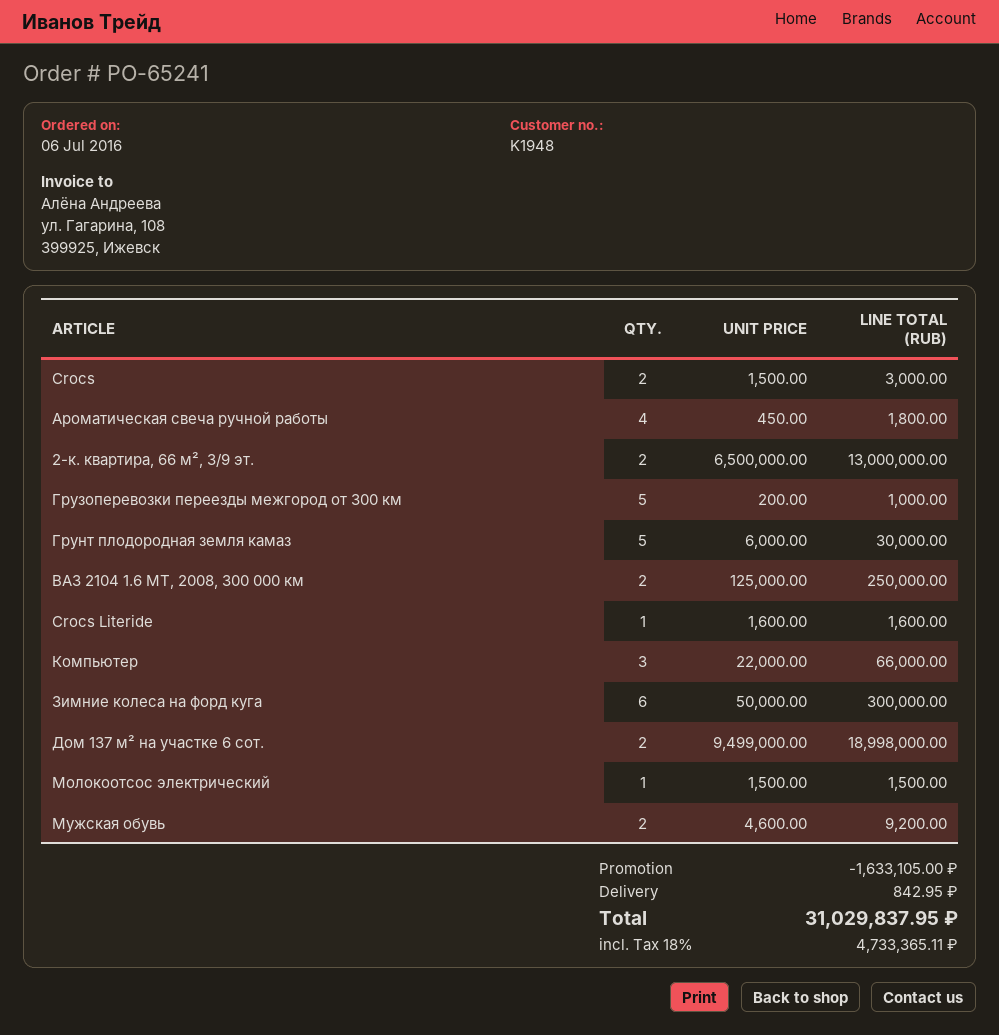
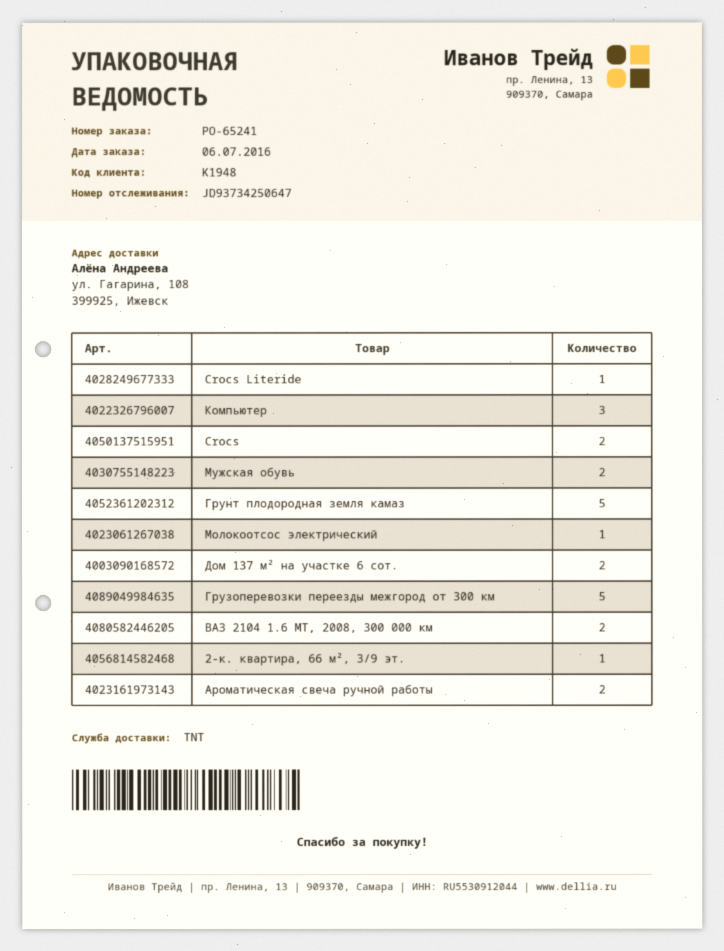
Ароматическая свеча ручной работы: 4 -> 2
2-к. квартира, 66 м², 3/9 эт.: 2 -> 1
Зимние колеса на форд куга: 6 -> none

